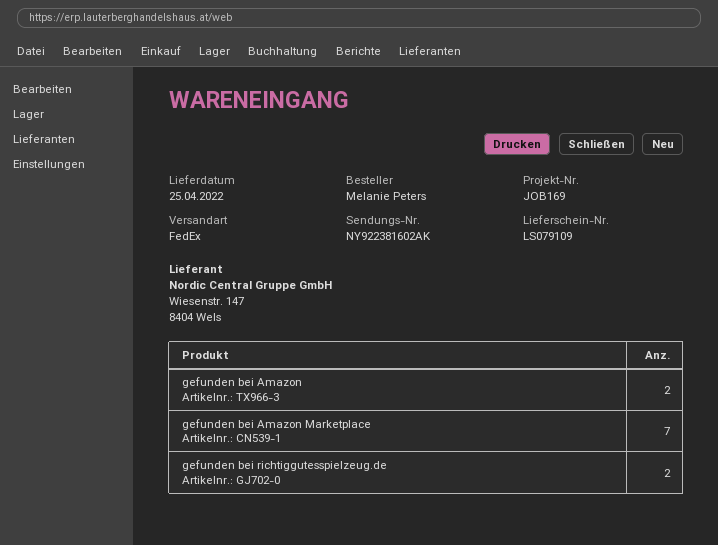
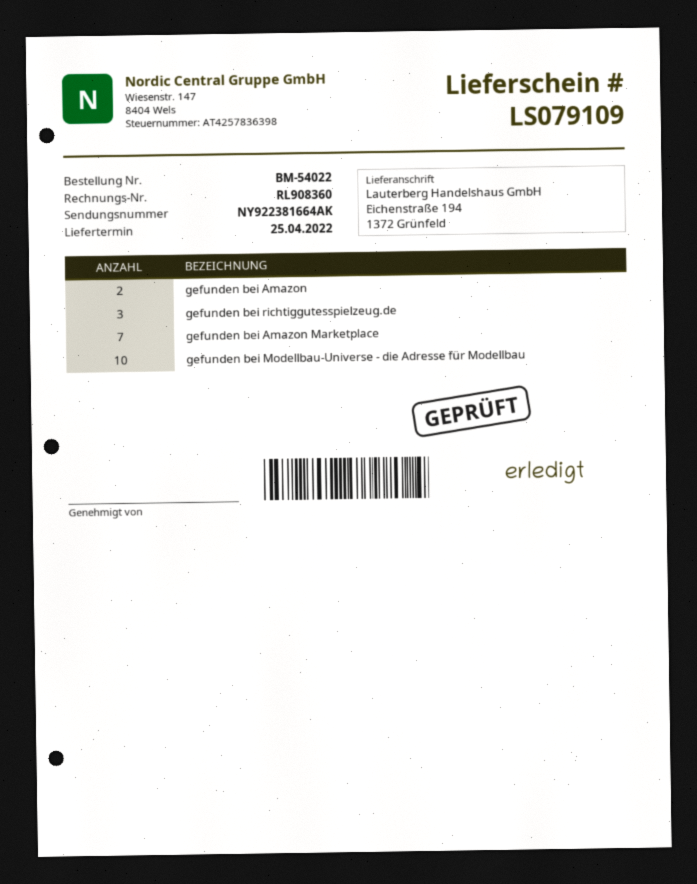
tracking number: NY922381602AK -> NY922381664AK
gefunden bei richtiggutesspielzeug.de: 2 -> 3
gefunden bei Modellbau-Universe - die Adresse für Modellbau: none -> 10

